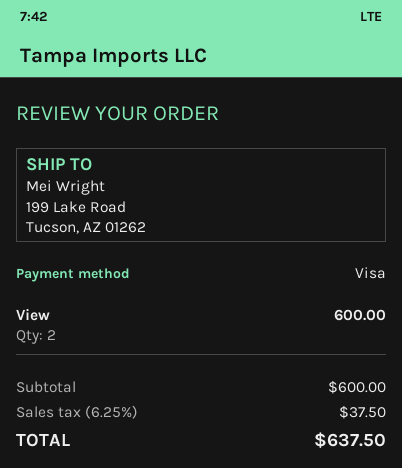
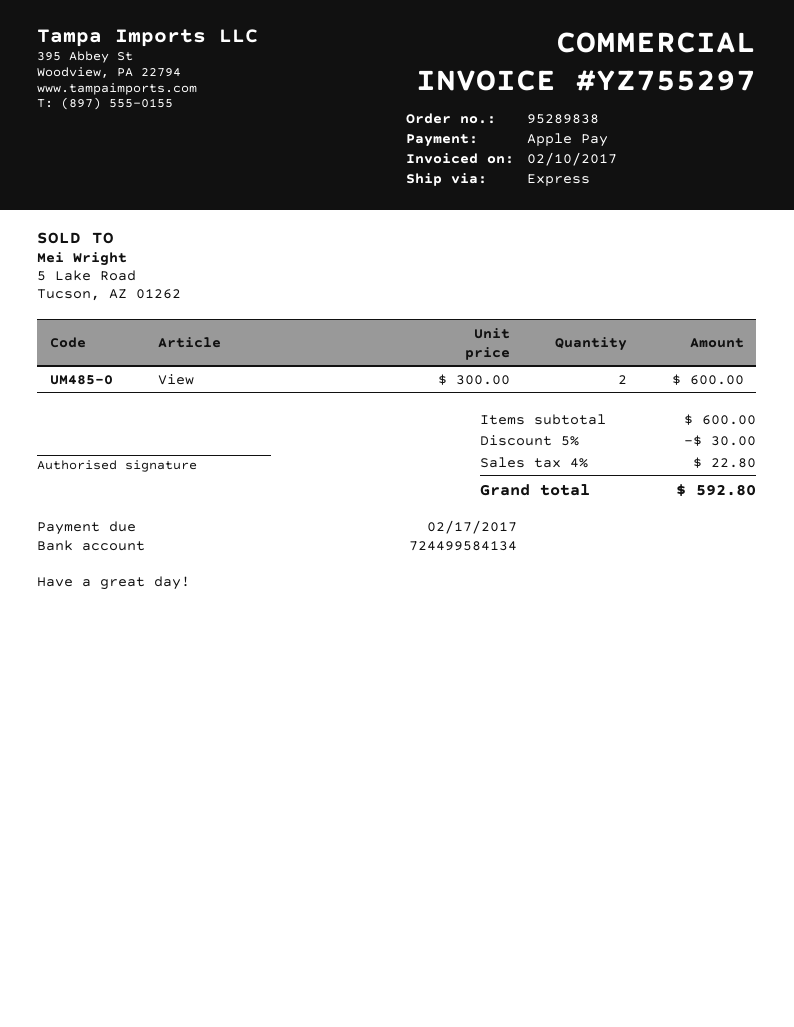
payment method: Visa -> Apple Pay
discount: none -> 5% = 30.00
tax: 6.25% = 37.50 -> 4% = 22.80
total: 637.50 -> 592.80

